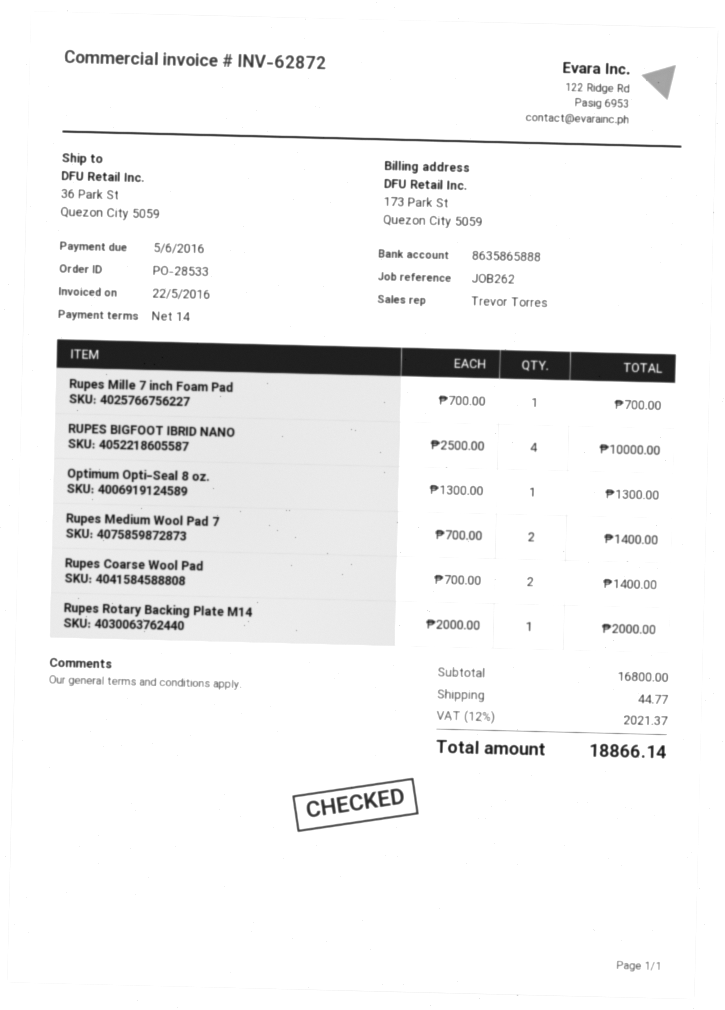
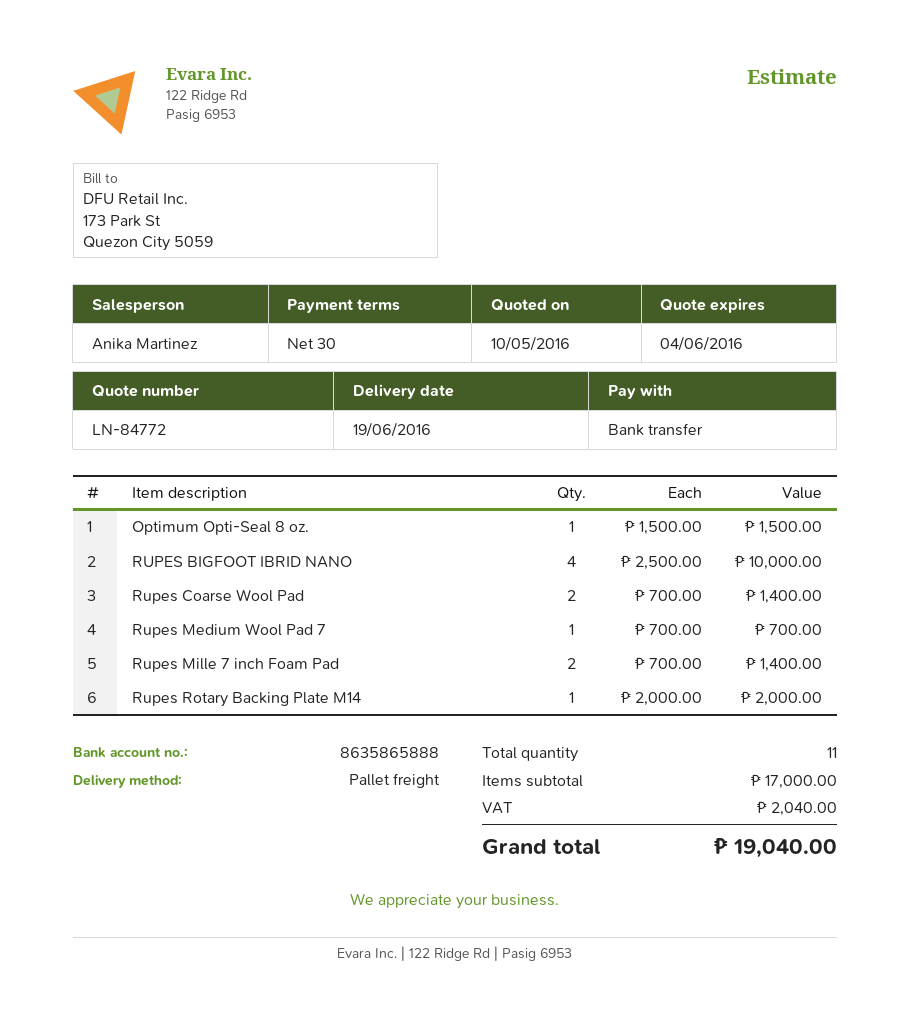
payment terms: 14 days -> 30 days
sales rep: Trevor Torres -> Anika Martinez
Rupes Mille 7 inch Foam Pad: 1 x 700.00 = 700.00 -> 2 x 700.00 = 1400.00
Optimum Opti-Seal 8 oz.: 1 x 1300.00 = 1300.00 -> 1 x 1500.00 = 1500.00
Rupes Medium Wool Pad 7: 2 x 700.00 = 1400.00 -> 1 x 700.00 = 700.00
subtotal: 16800.00 -> 17000.00
shipping: 44.77 -> none
tax: 2021.37 -> 2040.00
total: 18866.14 -> 19040.00

